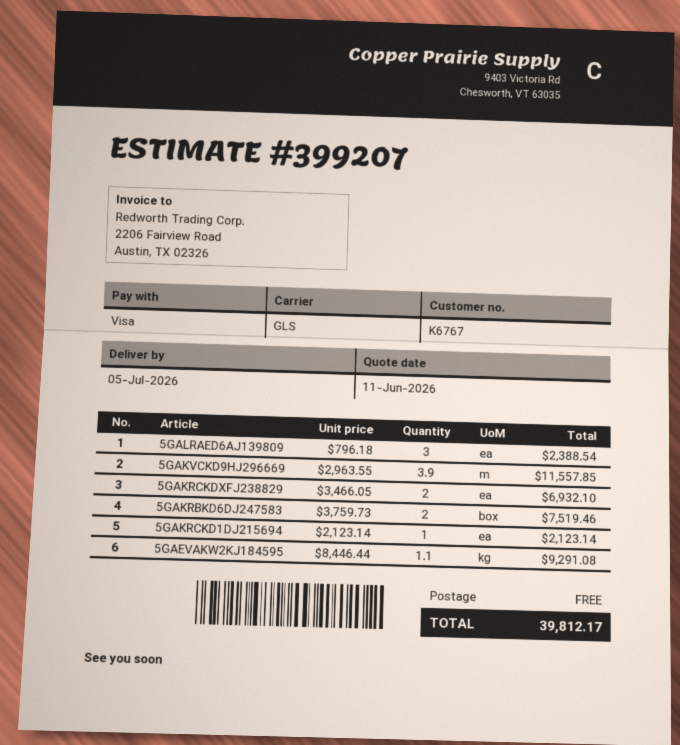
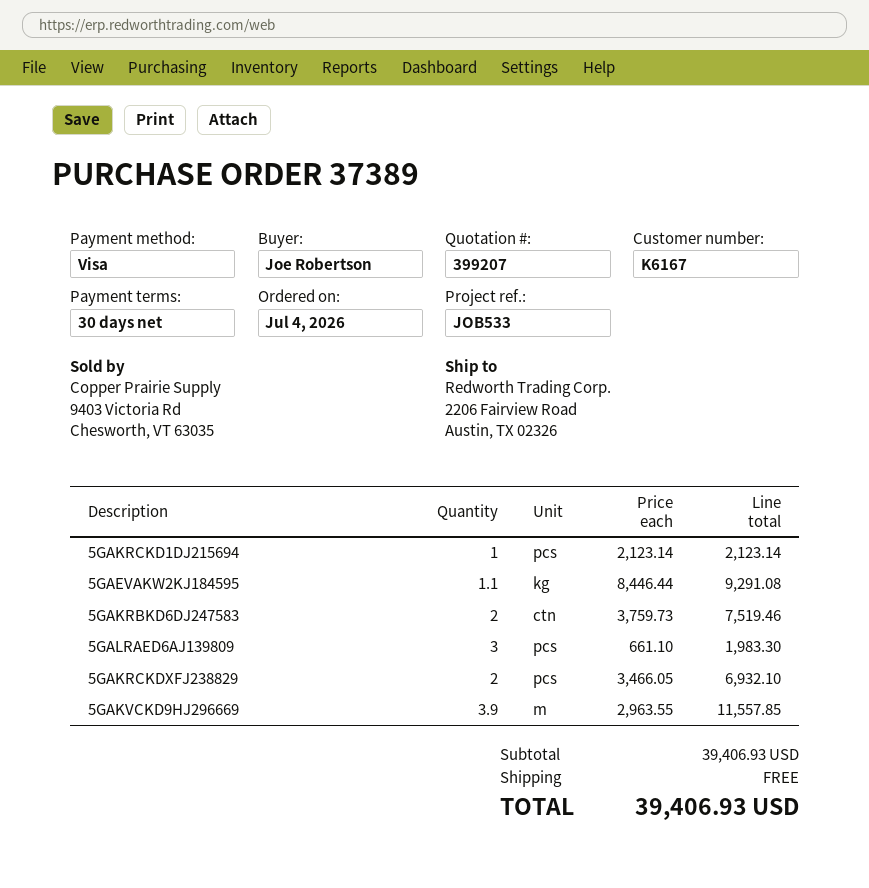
customer number: K6767 -> K6167
5GALRAED6AJ139809: 3 x 796.18 = 2388.54 -> 3 x 661.10 = 1983.30
total: 39812.17 -> 39406.93

